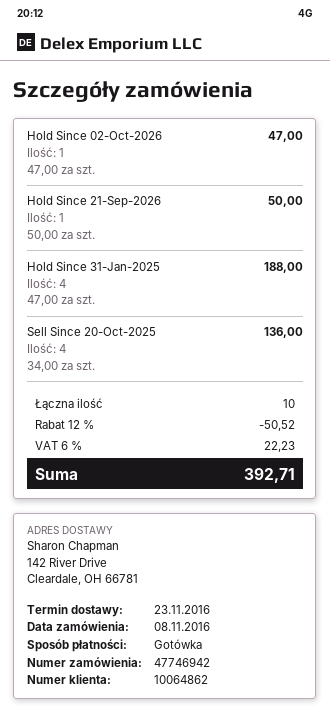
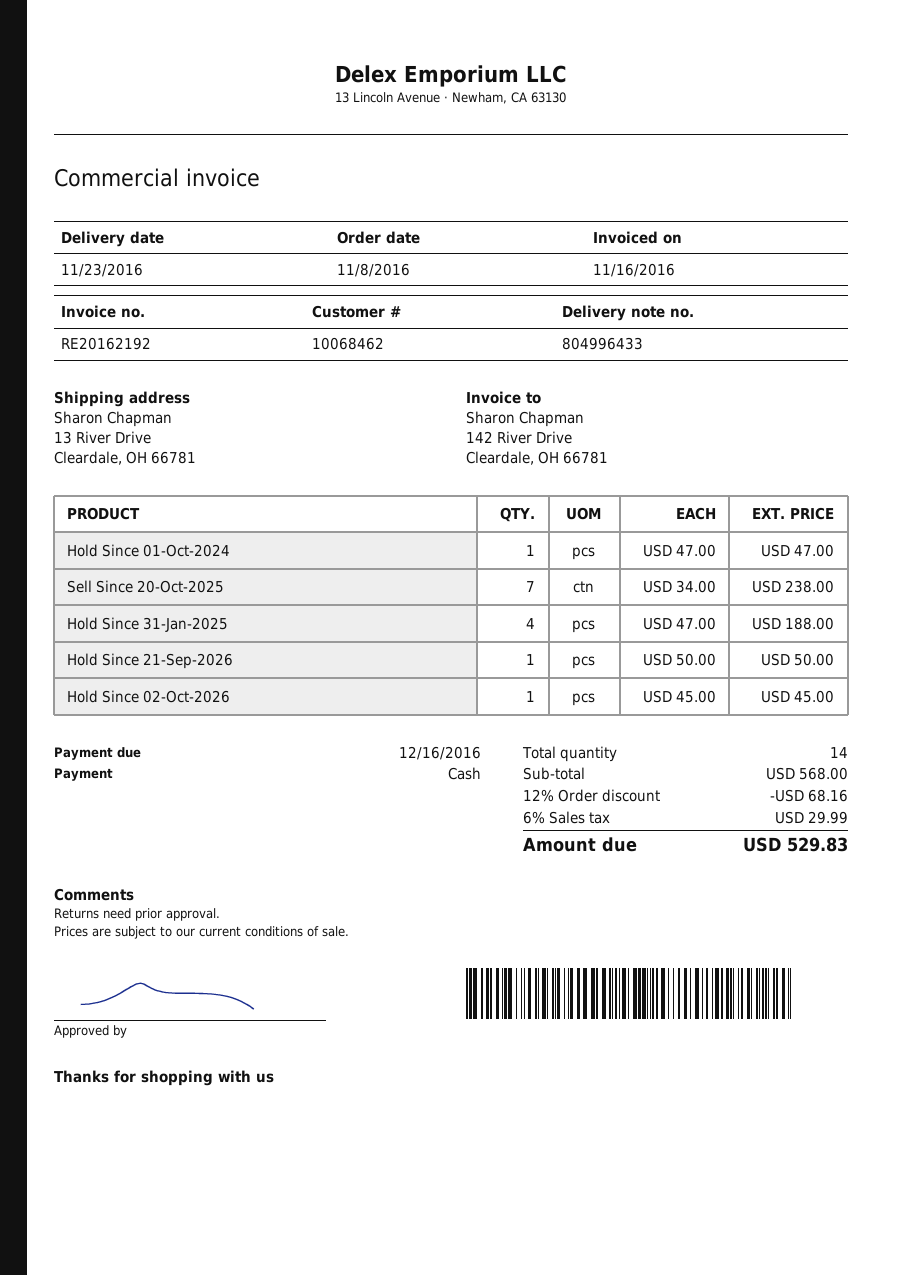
customer number: 10064862 -> 10068462
ship to: 142 River Drive, Cleardale, OH 66781 -> 13 River Drive, Cleardale, OH 66781
Hold Since 02-Oct-2026: 1 x 47.00 = 47.00 -> 1 x 45.00 = 45.00
Sell Since 20-Oct-2025: 4 x 34.00 = 136.00 -> 7 x 34.00 = 238.00
Hold Since 01-Oct-2024: none -> 1 x 47.00 = 47.00
total quantity: 10 -> 14
discount: 12% = 50.52 -> 12% = 68.16
tax: 6% = 22.23 -> 6% = 29.99
total: 392.71 -> 529.83

